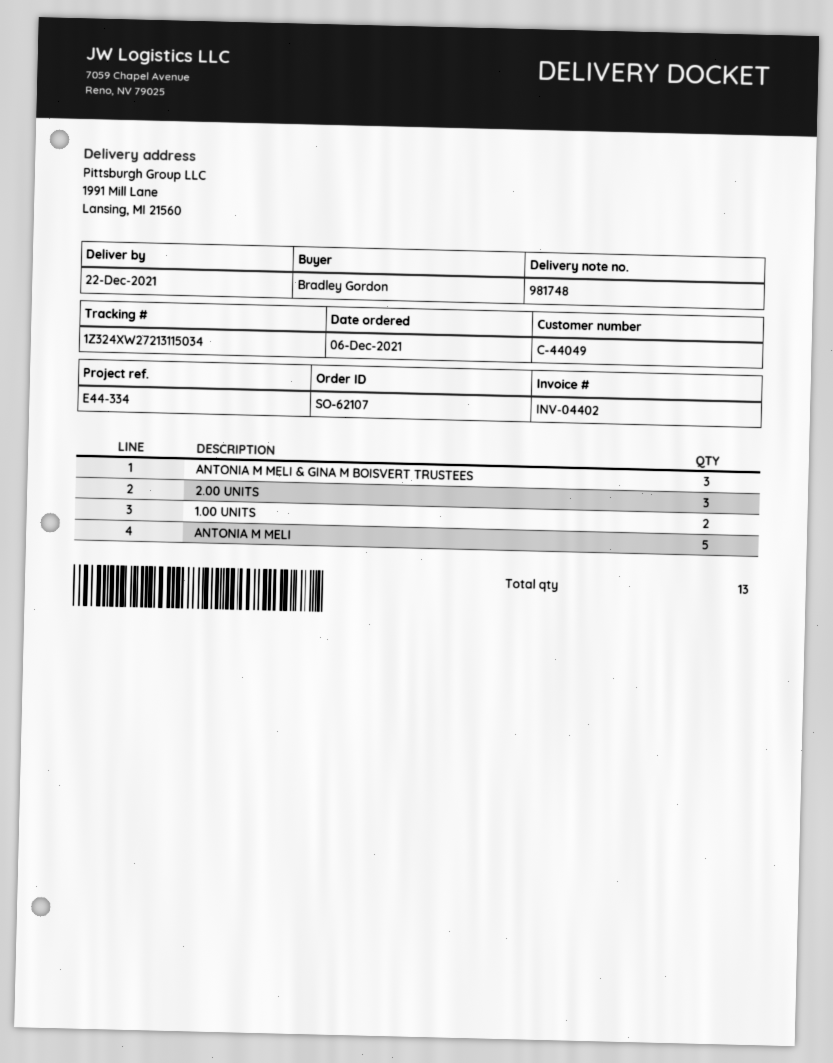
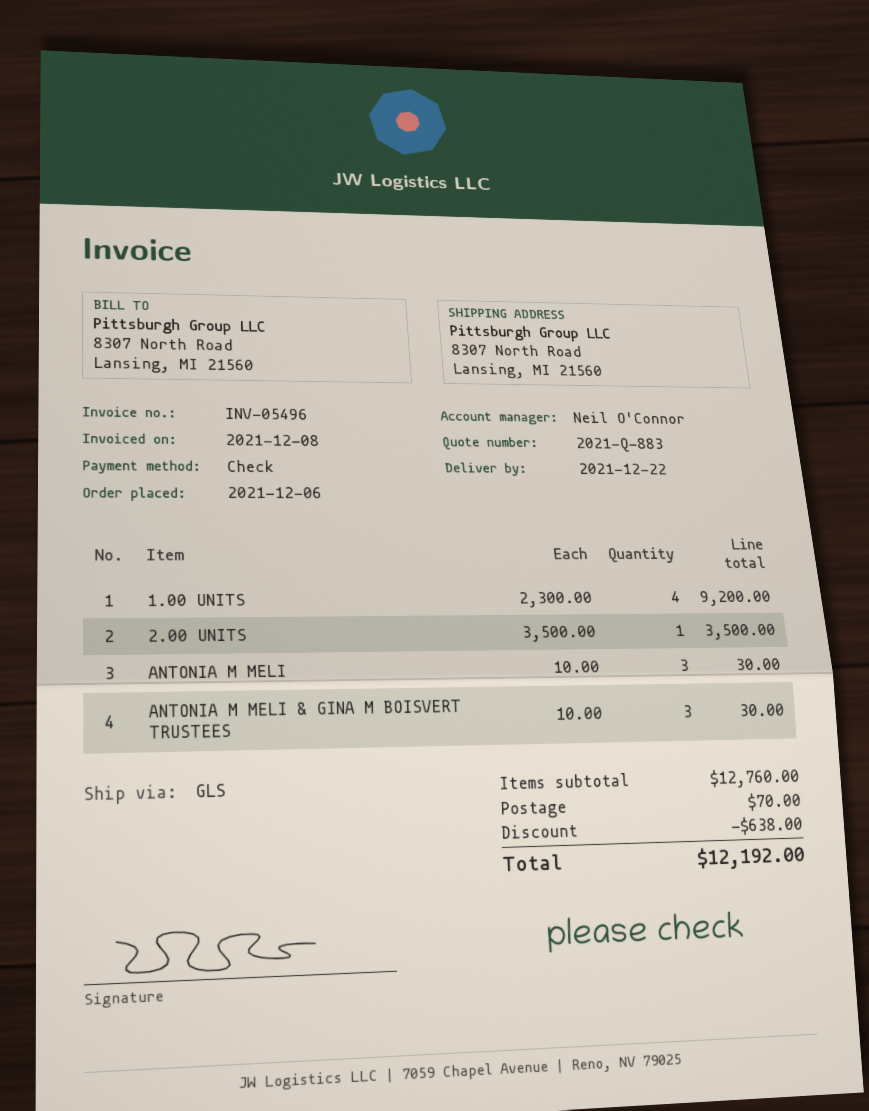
invoice number: INV-04402 -> INV-05496
ship to: 1991 Mill Lane, Lansing, MI 21560 -> 8307 North Road, Lansing, MI 21560
2.00 UNITS: 3 -> 1
1.00 UNITS: 2 -> 4
ANTONIA M MELI: 5 -> 3

